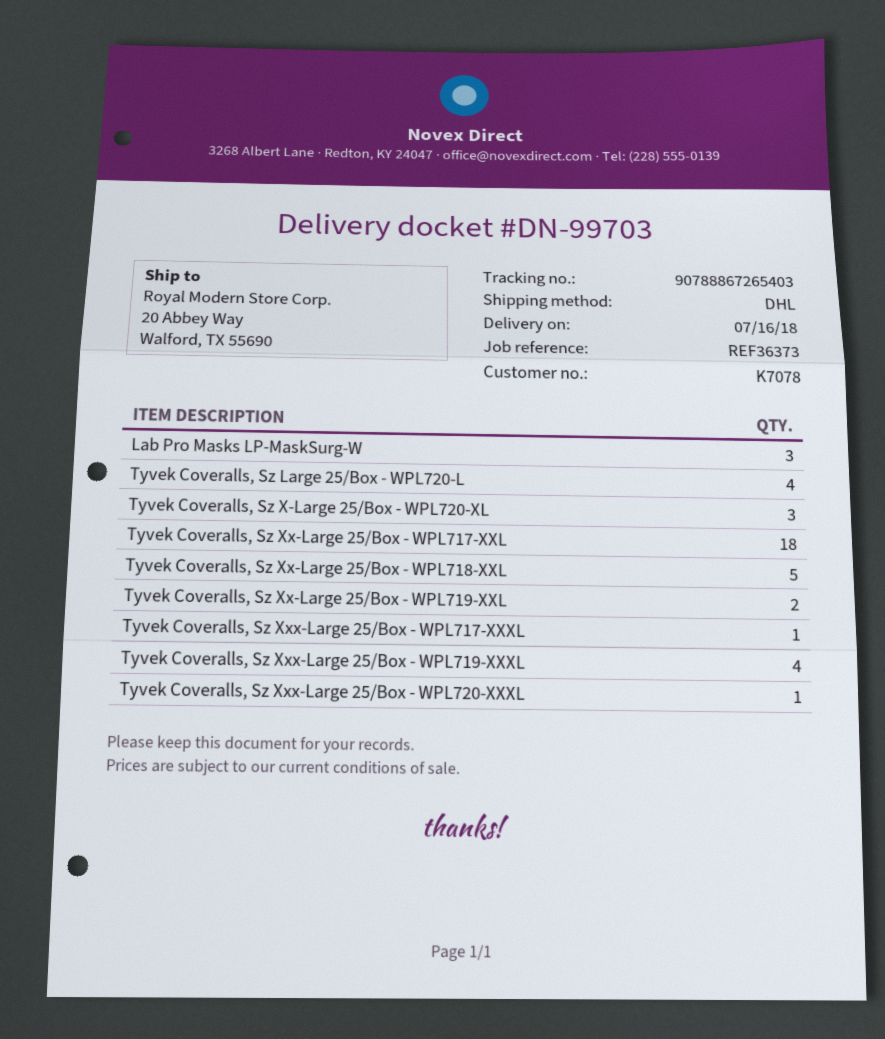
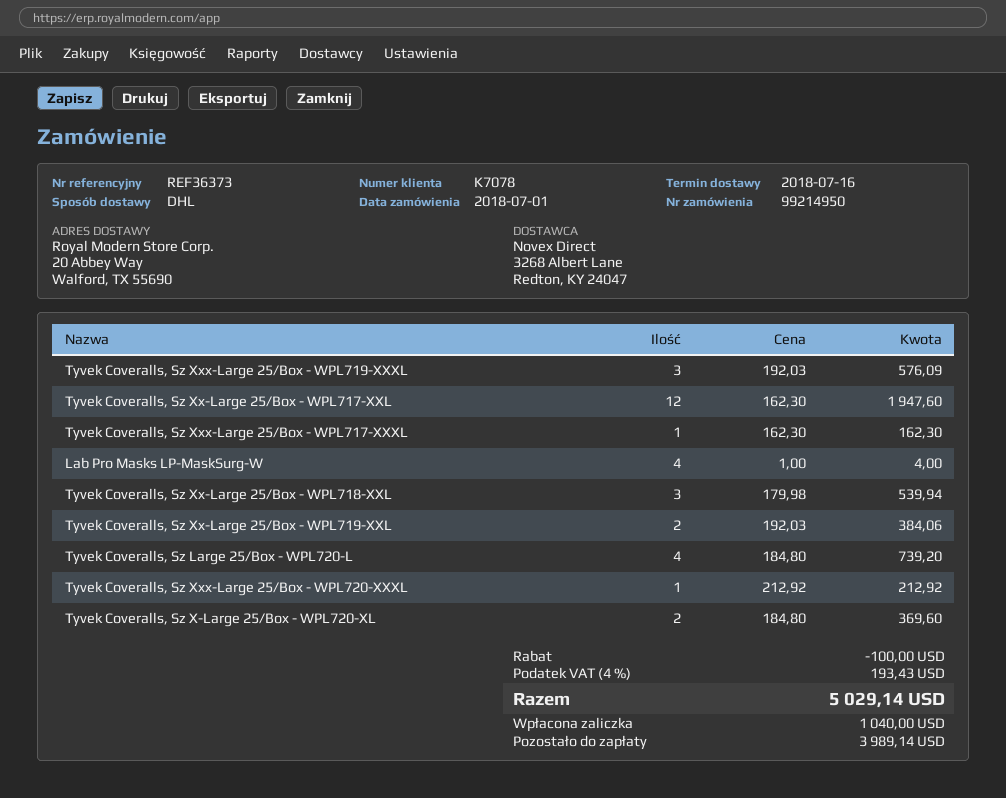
Lab Pro Masks LP-MaskSurg-W: 3 -> 4
Tyvek Coveralls, Sz X-Large 25/Box - WPL720-XL: 3 -> 2
Tyvek Coveralls, Sz Xx-Large 25/Box - WPL717-XXL: 18 -> 12
Tyvek Coveralls, Sz Xx-Large 25/Box - WPL718-XXL: 5 -> 3
Tyvek Coveralls, Sz Xxx-Large 25/Box - WPL719-XXXL: 4 -> 3

